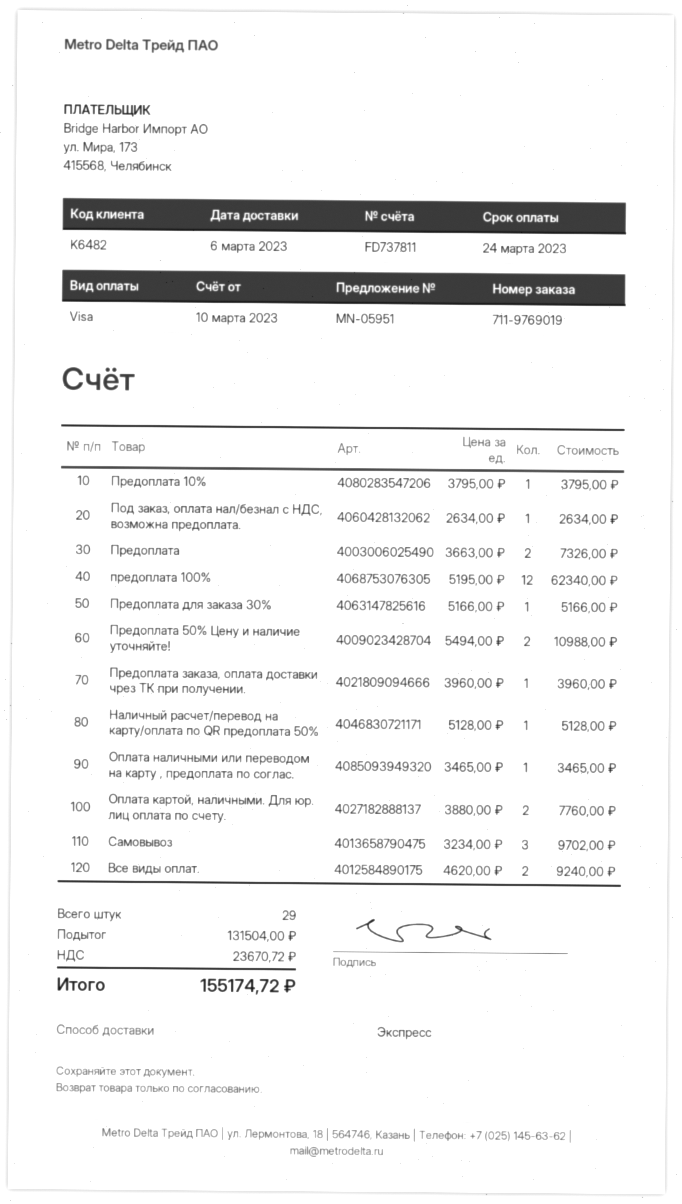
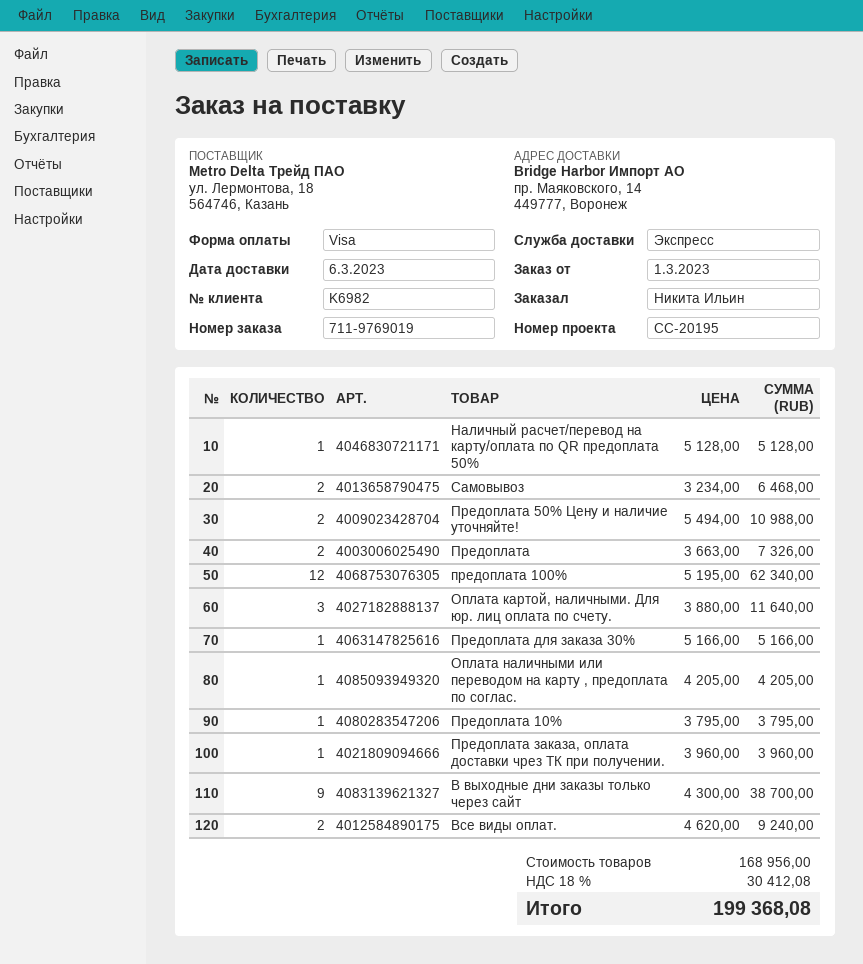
customer number: K6482 -> K6982
Под заказ, оплата нал/безнал с НДС, возможна предоплата.: 1 x 2634.00 = 2634.00 -> none
Оплата наличными или переводом на карту , предоплата по соглас.: 1 x 3465.00 = 3465.00 -> 1 x 4205.00 = 4205.00
Оплата картой, наличными. Для юр. лиц оплата по счету.: 2 x 3880.00 = 7760.00 -> 3 x 3880.00 = 11640.00
Самовывоз: 3 x 3234.00 = 9702.00 -> 2 x 3234.00 = 6468.00
В выходные дни заказы только через сайт: none -> 9 x 4300.00 = 38700.00
subtotal: 131504.00 -> 168956.00
tax: 23670.72 -> 30412.08
total: 155174.72 -> 199368.08

